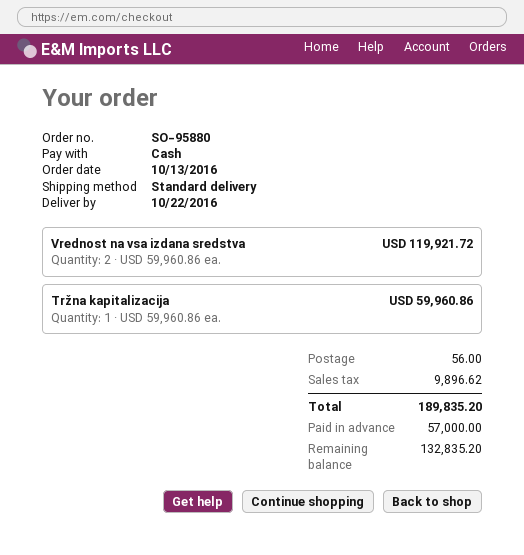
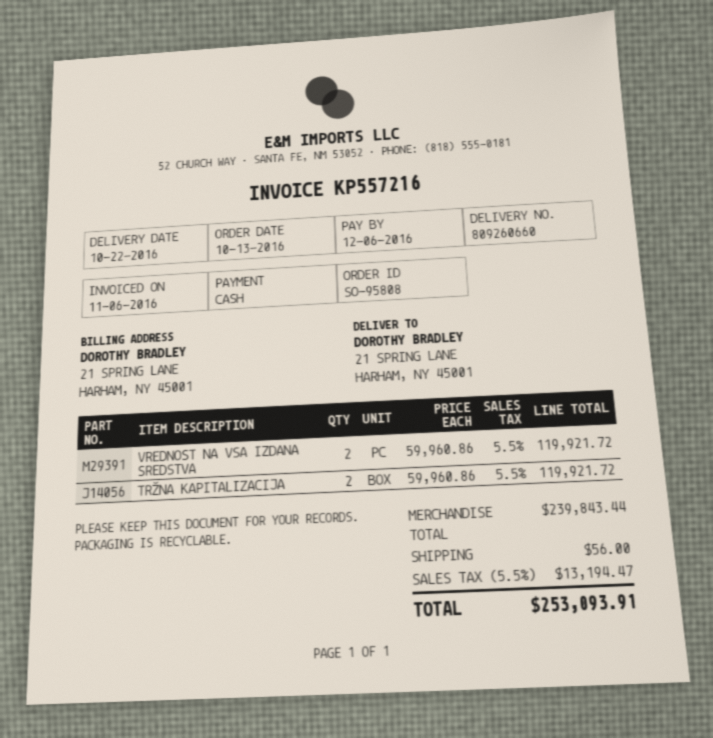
order number: SO-95880 -> SO-95808
Tržna kapitalizacija: 1 x 59960.86 = 59960.86 -> 2 x 59960.86 = 119921.72
tax: 9896.62 -> 13194.47
total: 189835.20 -> 253093.91

